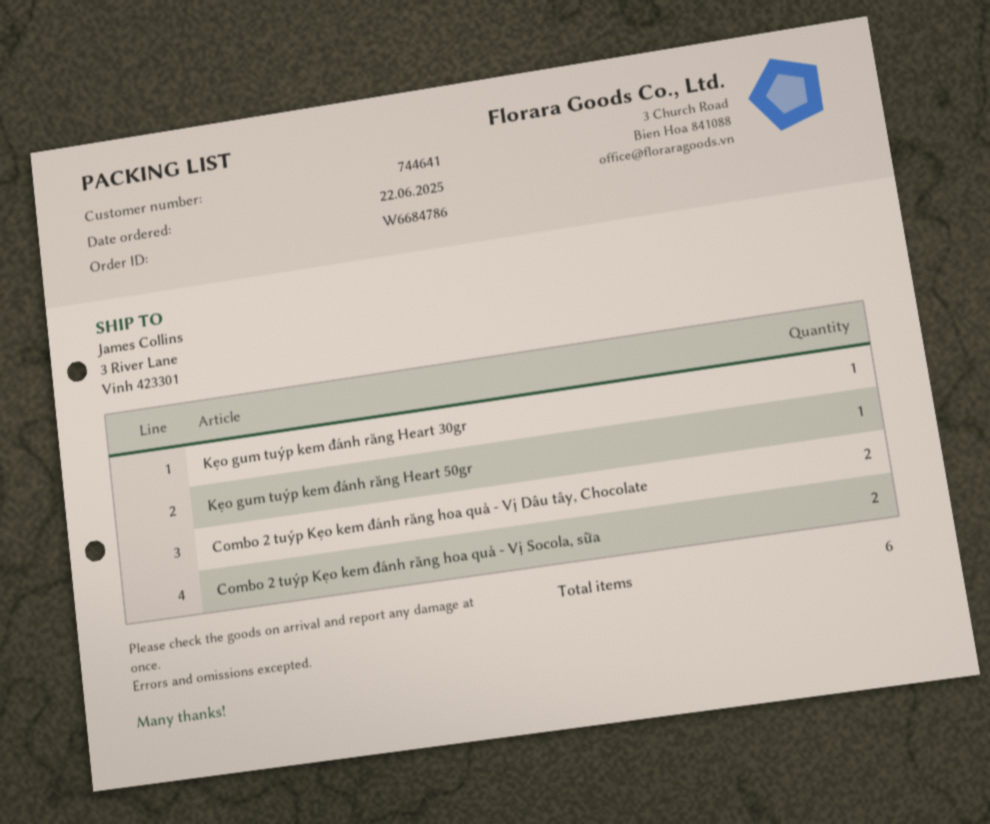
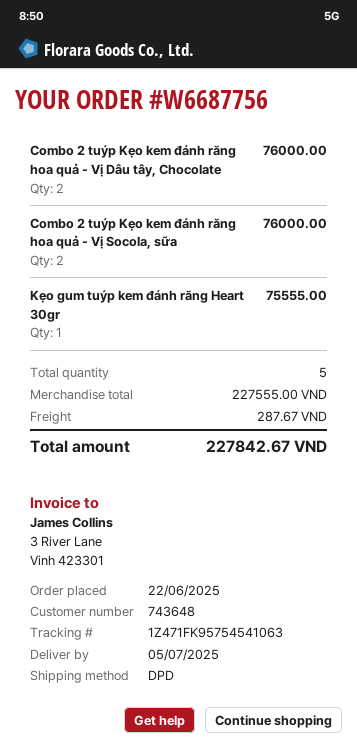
order number: W6684786 -> W6687756
customer number: 744641 -> 743648
Kẹo gum tuýp kem đánh răng Heart 50gr: 1 -> none
total quantity: 6 -> 5

